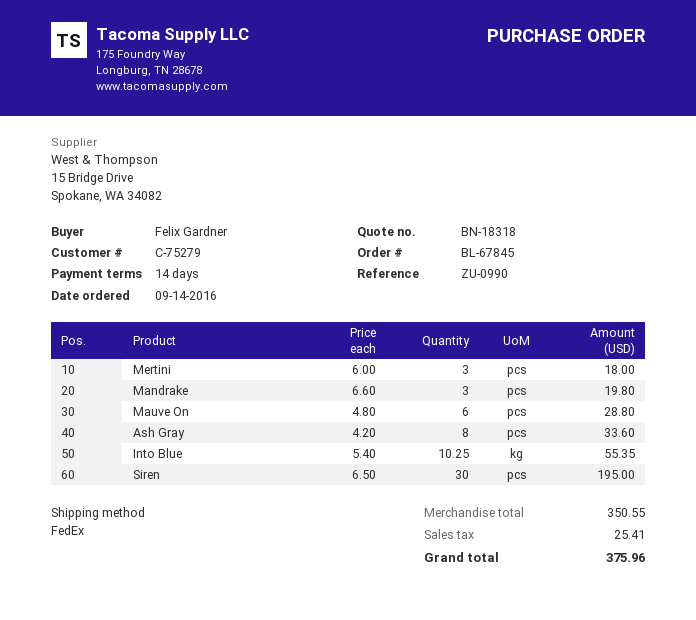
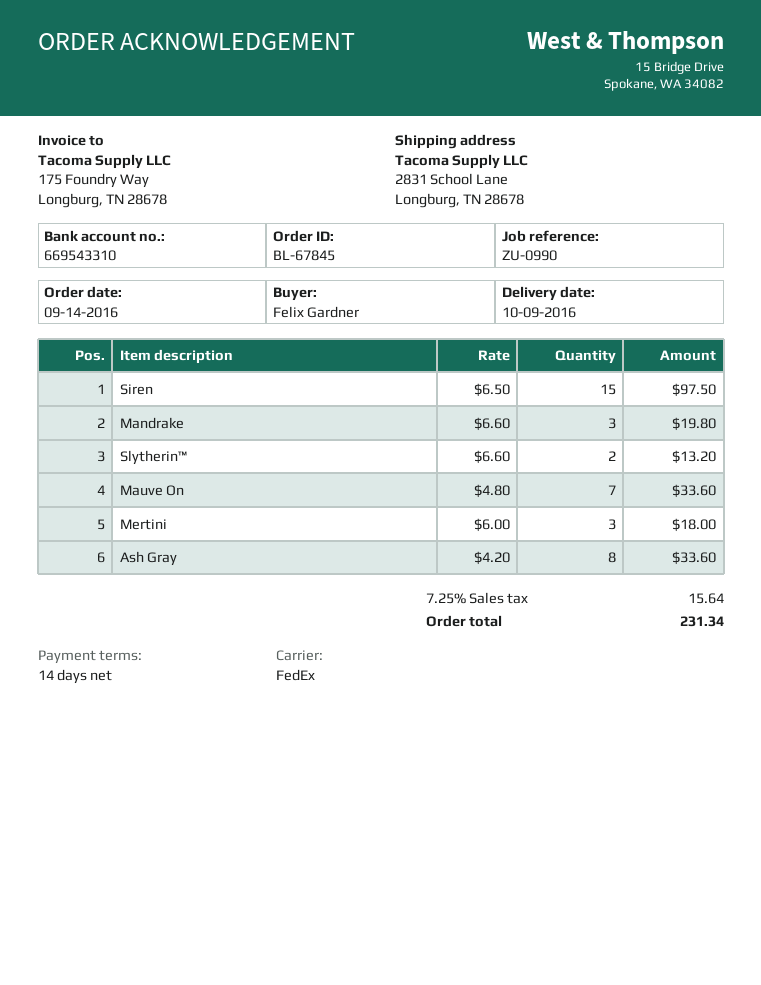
Mauve On: 6 x 4.80 = 28.80 -> 7 x 4.80 = 33.60
Into Blue: 10.25 x 5.40 = 55.35 -> none
Siren: 30 x 6.50 = 195.00 -> 15 x 6.50 = 97.50
Slytherin™: none -> 2 x 6.60 = 13.20
tax: 25.41 -> 15.64
total: 375.96 -> 231.34

